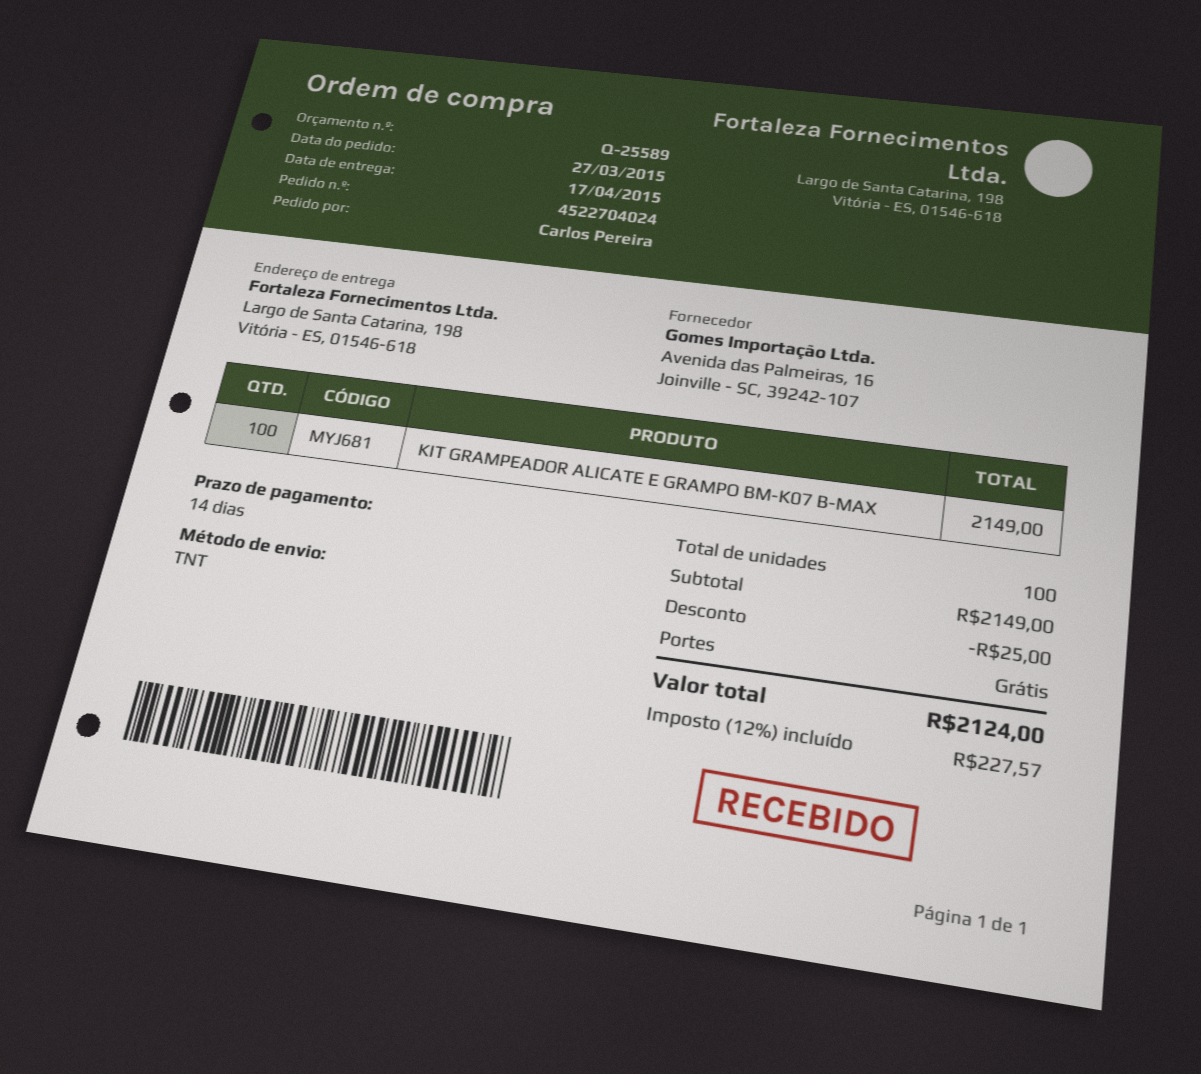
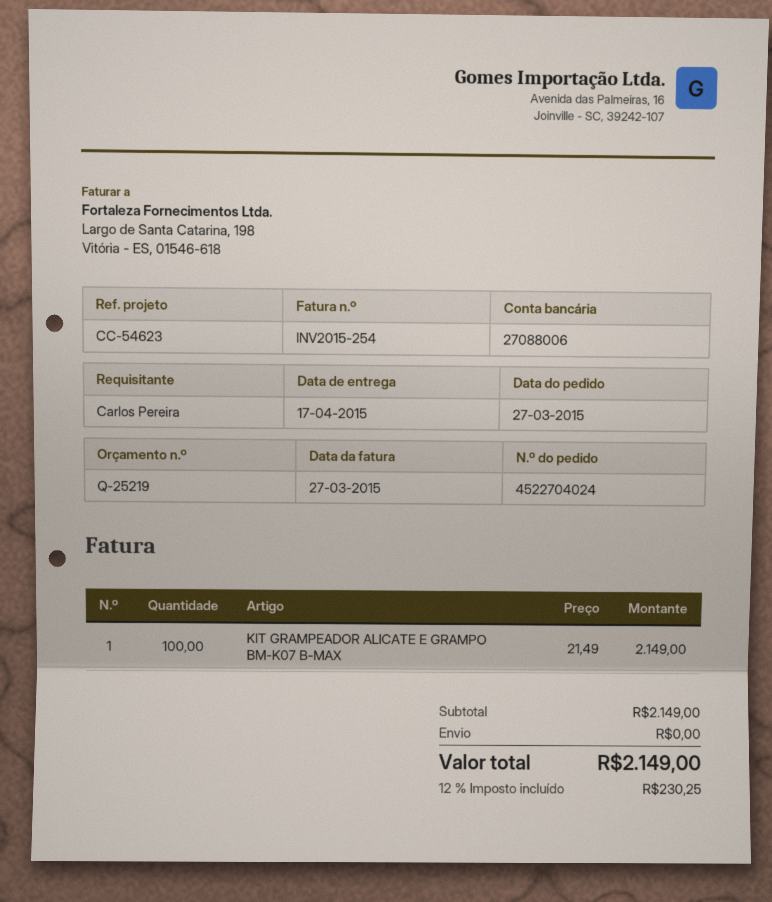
quote number: Q-25589 -> Q-25219
discount: 25.00 -> none
tax: 12% = 227.57 -> 12% = 230.25
total: 2124.00 -> 2149.00

